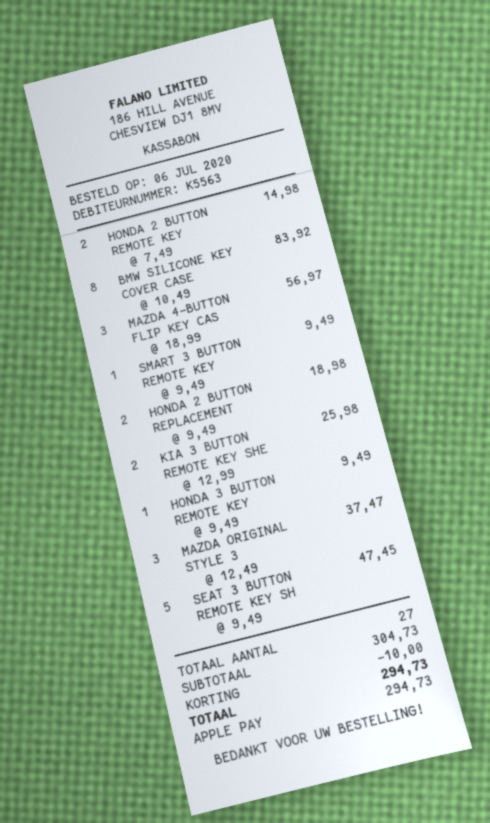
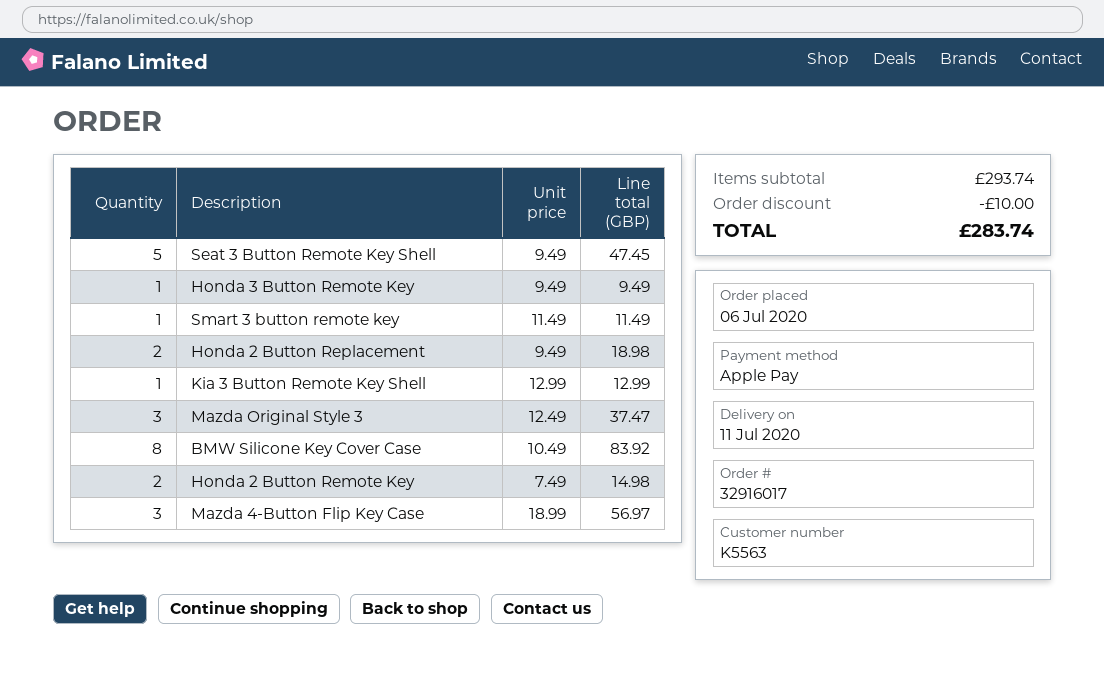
SMART 3 BUTTON REMOTE KEY: 1 x 9.49 = 9.49 -> 1 x 11.49 = 11.49
KIA 3 BUTTON REMOTE KEY SHE: 2 x 12.99 = 25.98 -> 1 x 12.99 = 12.99
subtotal: 304.73 -> 293.74
total: 294.73 -> 283.74

